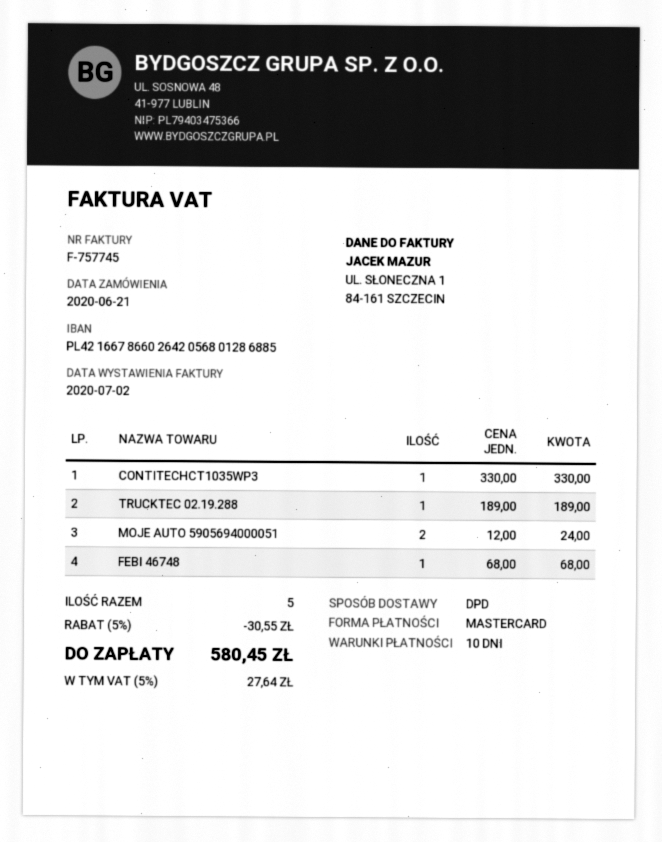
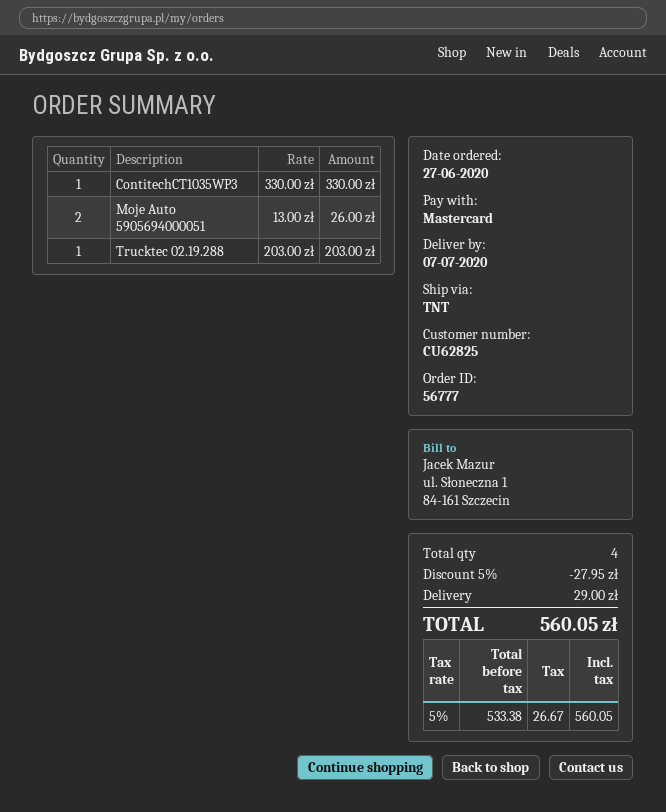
order date: 2020-06-21 -> 2020-06-27
shipping method: DPD -> TNT
TRUCKTEC 02.19.288: 1 x 189.00 = 189.00 -> 1 x 203.00 = 203.00
MOJE AUTO 5905694000051: 2 x 12.00 = 24.00 -> 2 x 13.00 = 26.00
FEBI 46748: 1 x 68.00 = 68.00 -> none
total quantity: 5 -> 4
discount: 5% = 30.55 -> 5% = 27.95
shipping: none -> 29.00
tax: 5% = 27.64 -> 5% = 26.67
total: 580.45 -> 560.05

